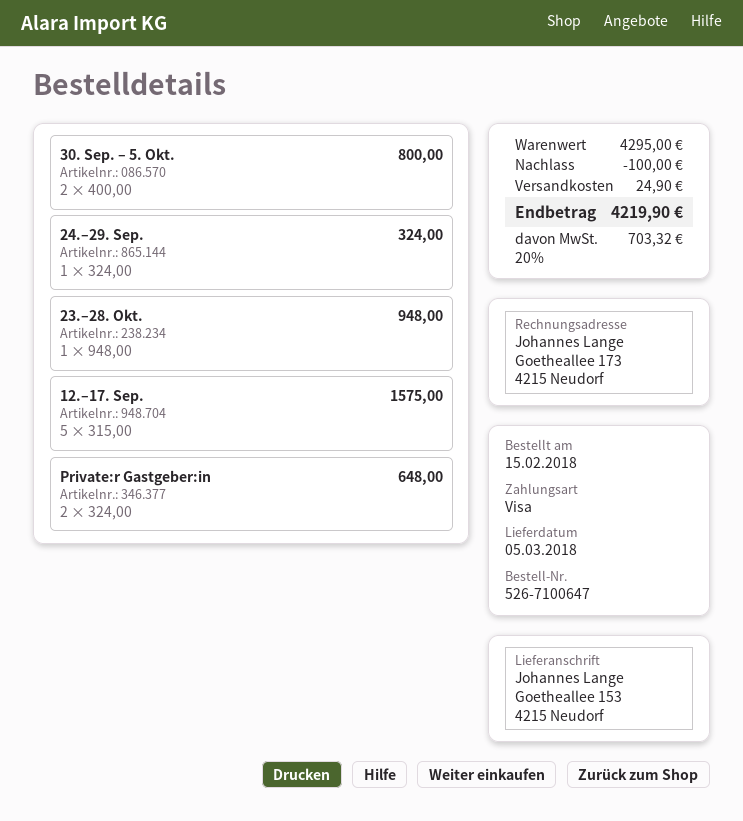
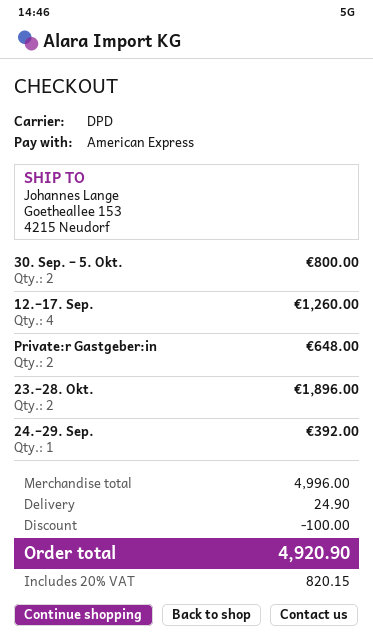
payment method: Visa -> American Express
24.–29. Sep.: 1 for 324.00 -> 1 for 392.00
23.–28. Okt.: 1 for 948.00 -> 2 for 1896.00
12.–17. Sep.: 5 for 1575.00 -> 4 for 1260.00
subtotal: 4295.00 -> 4996.00
tax: 20% = 703.32 -> 20% = 820.15
total: 4219.90 -> 4920.90

